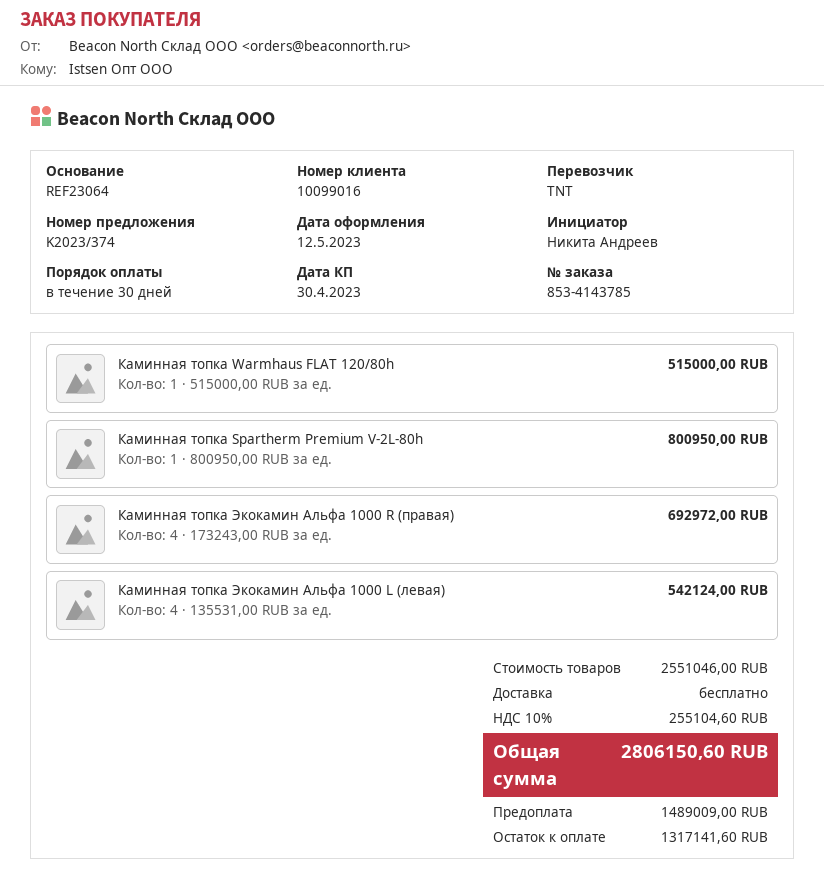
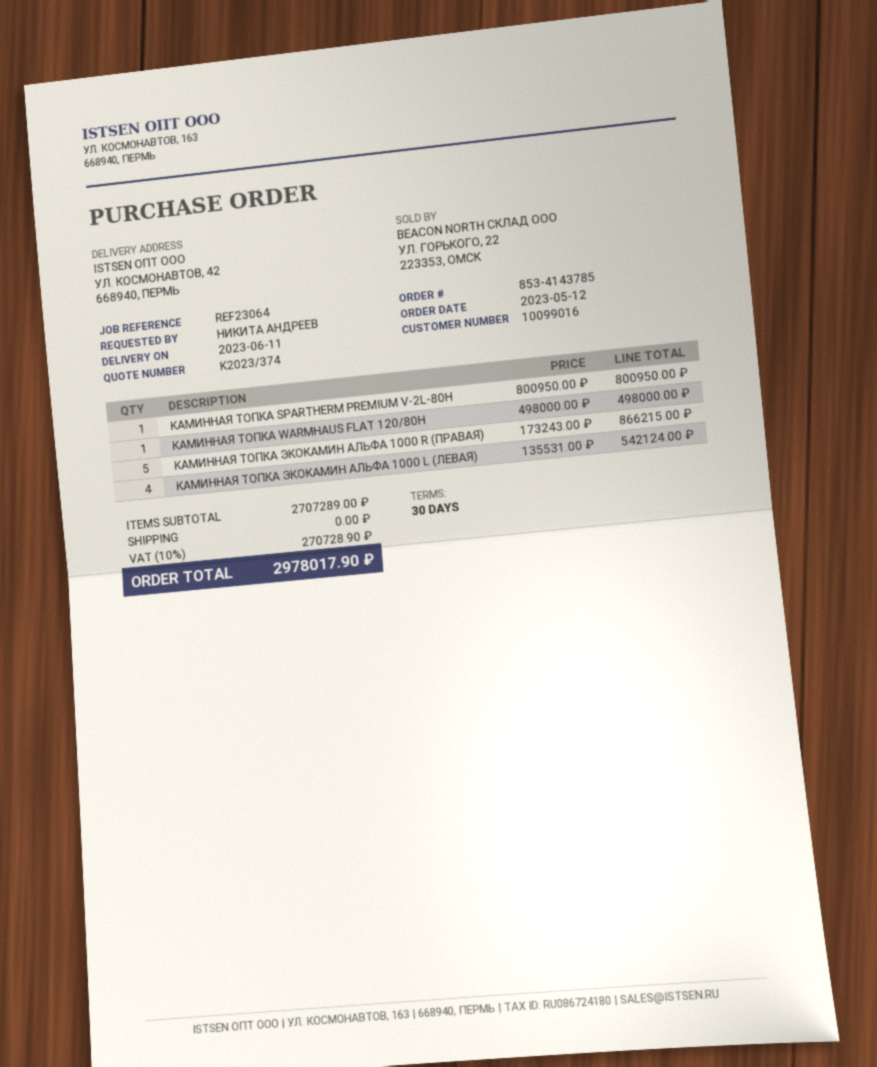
Каминная топка Warmhaus FLAT 120/80h: 1 x 515000.00 = 515000.00 -> 1 x 498000.00 = 498000.00
Каминная топка Экокамин Альфа 1000 R (правая): 4 x 173243.00 = 692972.00 -> 5 x 173243.00 = 866215.00
subtotal: 2551046.00 -> 2707289.00
tax: 10% = 255104.60 -> 10% = 270728.90
total: 2806150.60 -> 2978017.90

